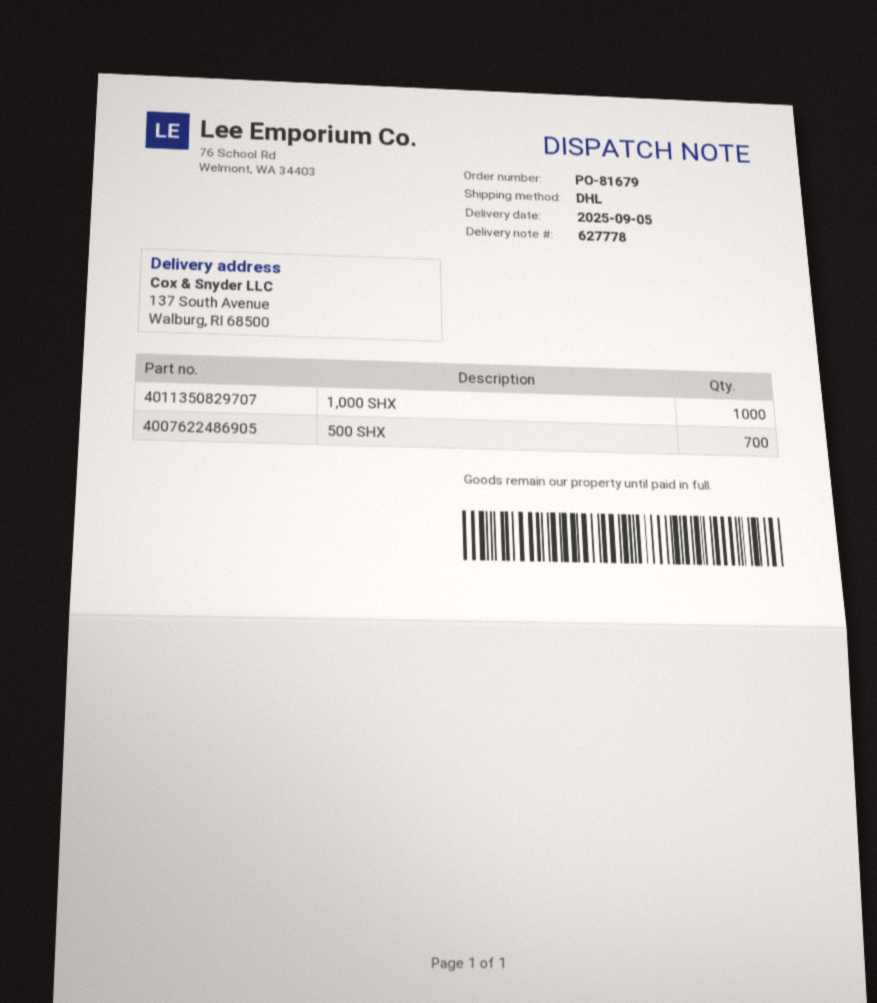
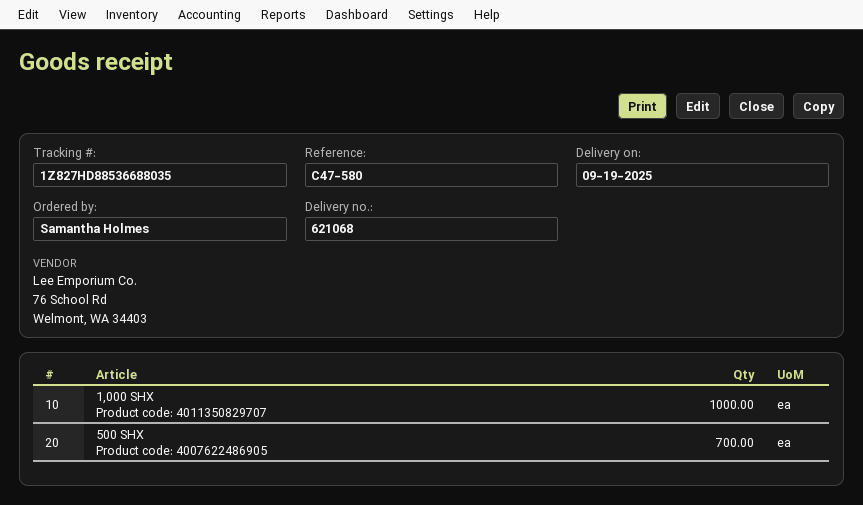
delivery note number: 627778 -> 621068
delivery date: 2025-09-05 -> 2025-09-19

